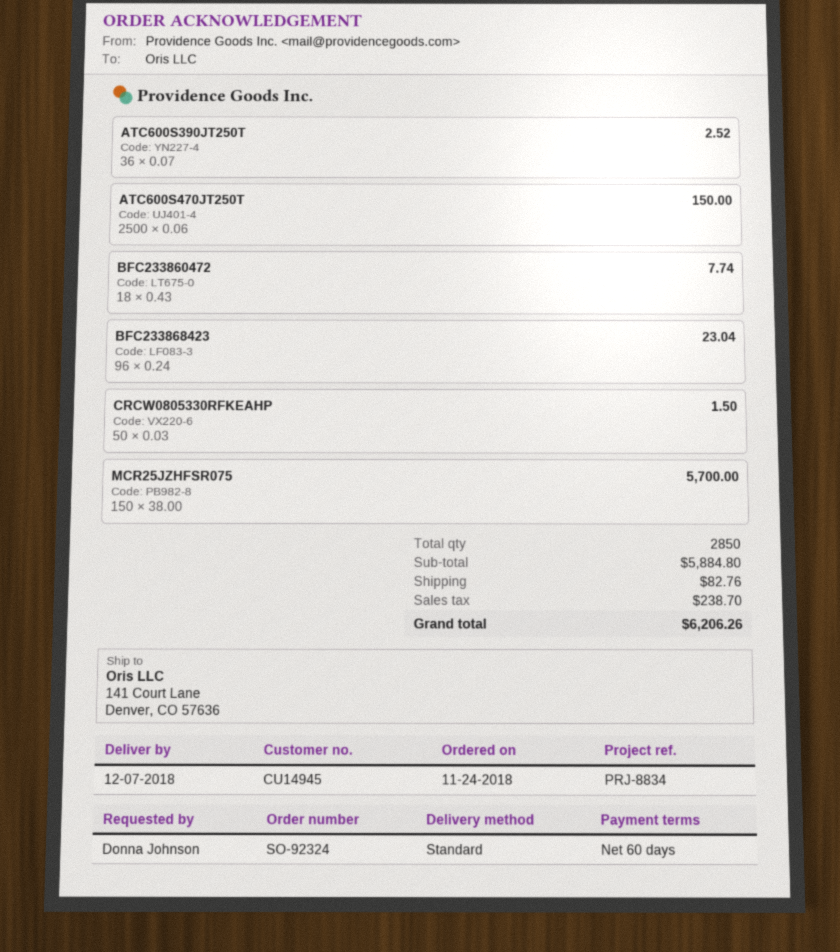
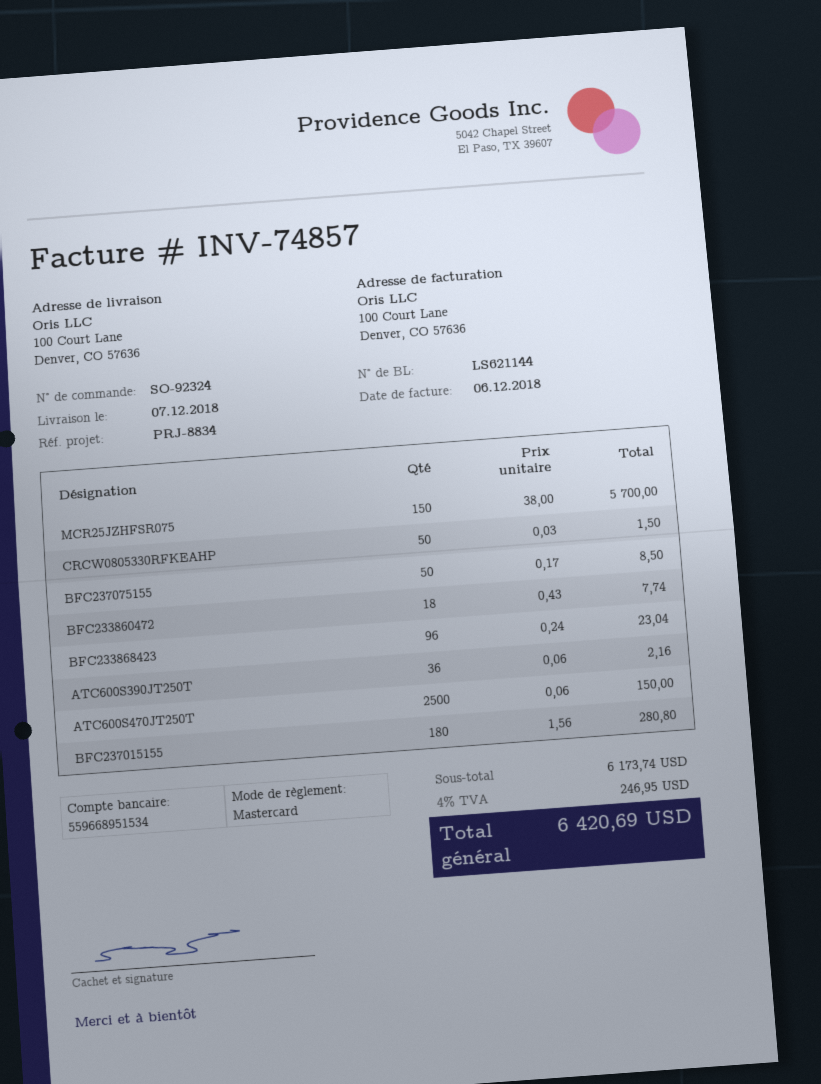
ship to: 141 Court Lane, Denver, CO 57636 -> 100 Court Lane, Denver, CO 57636
ATC600S390JT250T: 36 x 0.07 = 2.52 -> 36 x 0.06 = 2.16
BFC237075155: none -> 50 x 0.17 = 8.50
BFC237015155: none -> 180 x 1.56 = 280.80
subtotal: 5884.80 -> 6173.74
shipping: 82.76 -> none
tax: 238.70 -> 246.95
total: 6206.26 -> 6420.69

